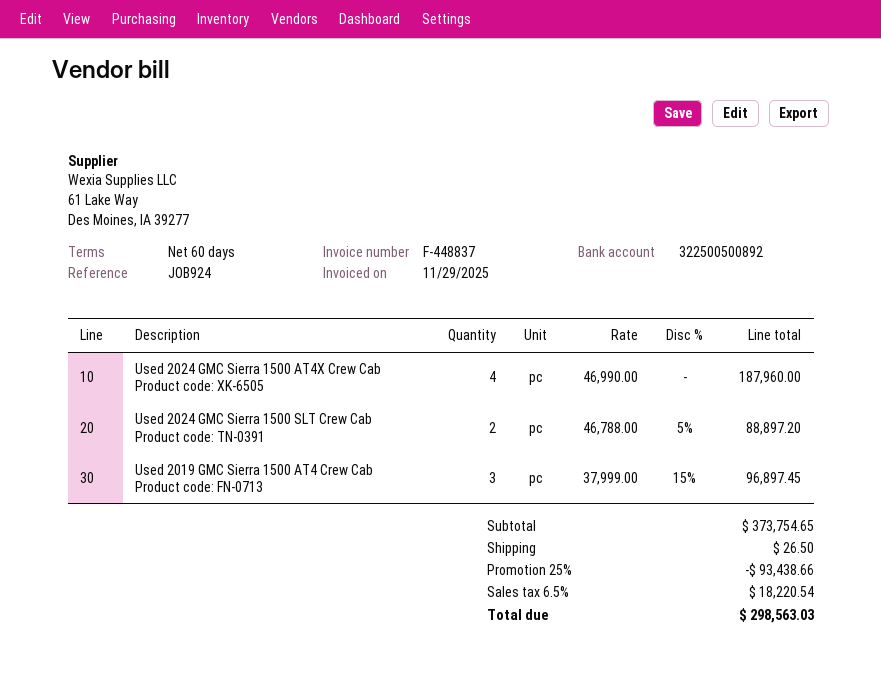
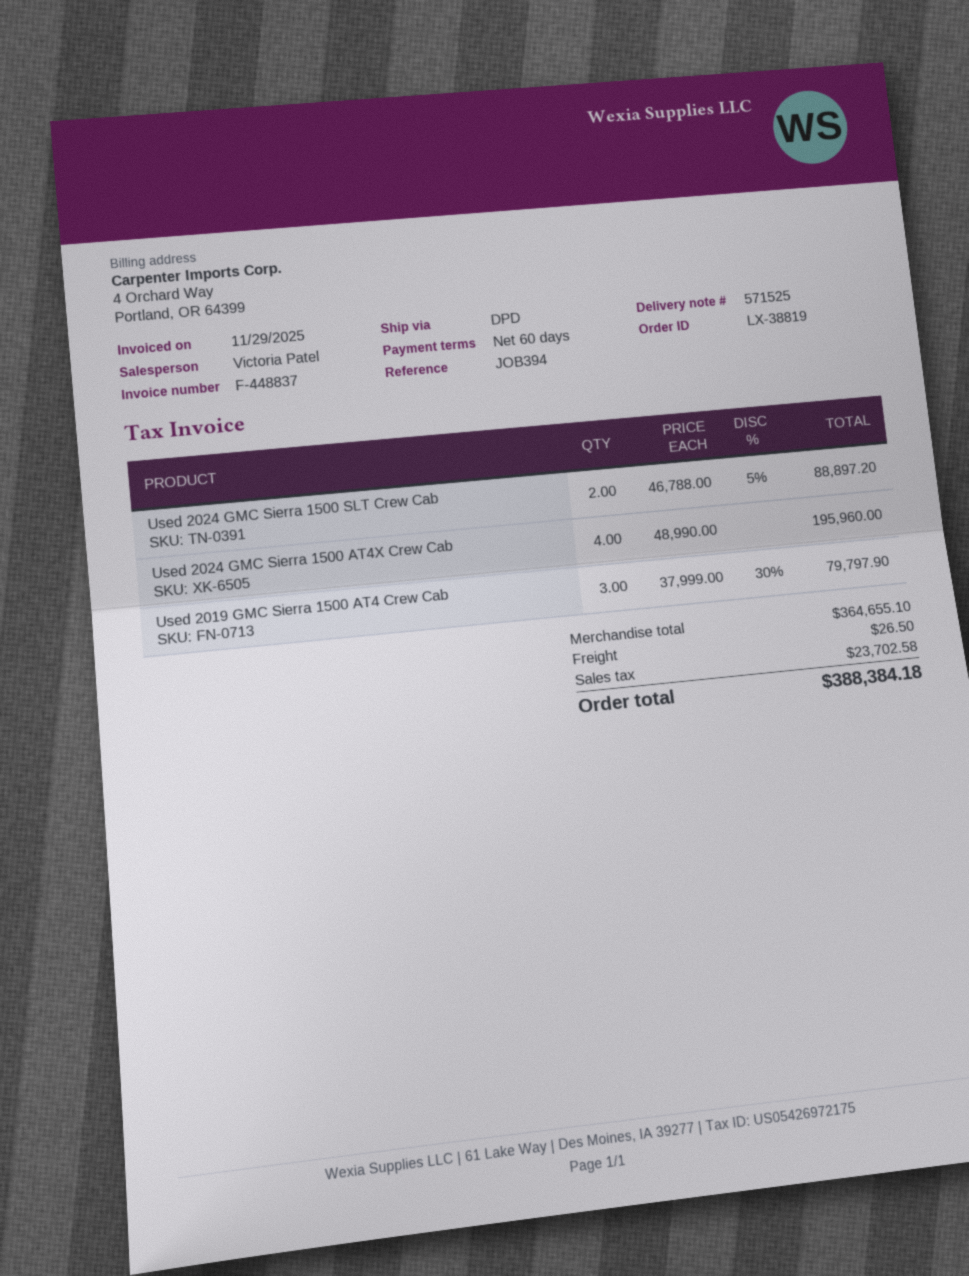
reference: JOB924 -> JOB394
Used 2024 GMC Sierra 1500 AT4X Crew Cab: 4 x 46990.00 = 187960.00 -> 4 x 48990.00 = 195960.00
Used 2019 GMC Sierra 1500 AT4 Crew Cab: 3 x 37999.00 - 15% = 96897.45 -> 3 x 37999.00 - 30% = 79797.90
subtotal: 373754.65 -> 364655.10
discount: 25% = 93438.66 -> none
tax: 18220.54 -> 23702.58
total: 298563.03 -> 388384.18

